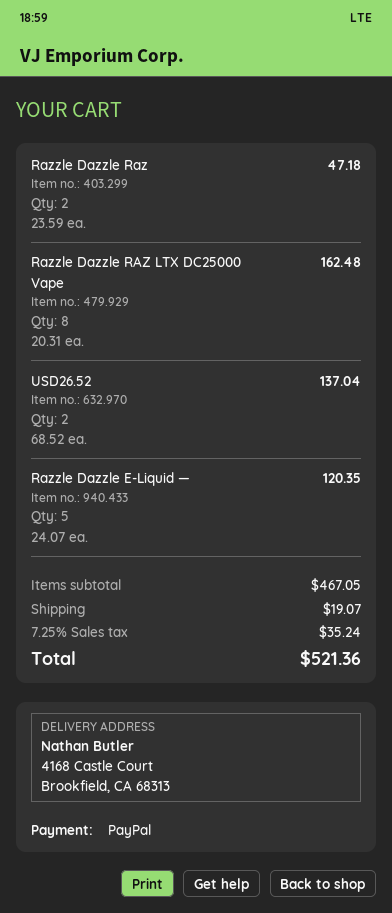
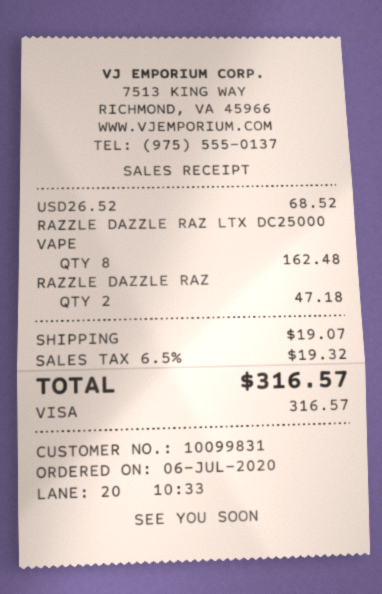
payment method: PayPal -> Visa
USD26.52: 2 for 137.04 -> 1 for 68.52
Razzle Dazzle E-Liquid —: 5 for 120.35 -> none
tax: 7.25% = 35.24 -> 6.5% = 19.32
total: 521.36 -> 316.57

